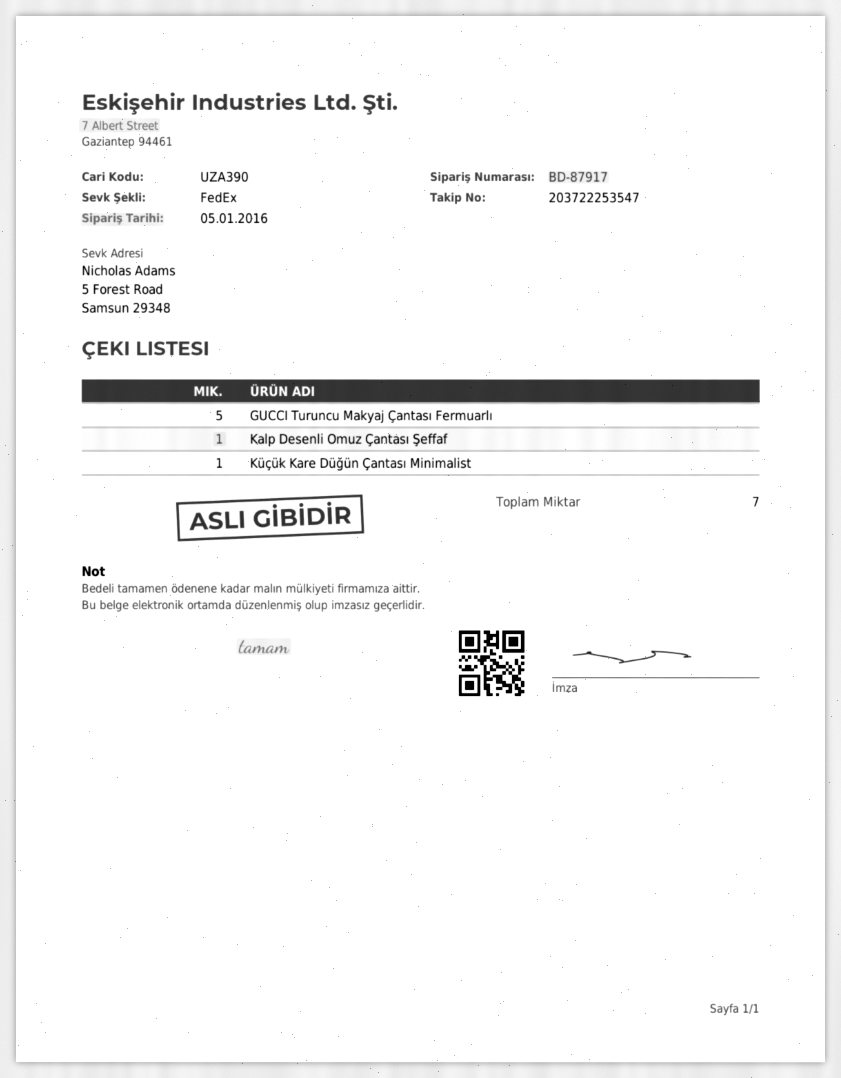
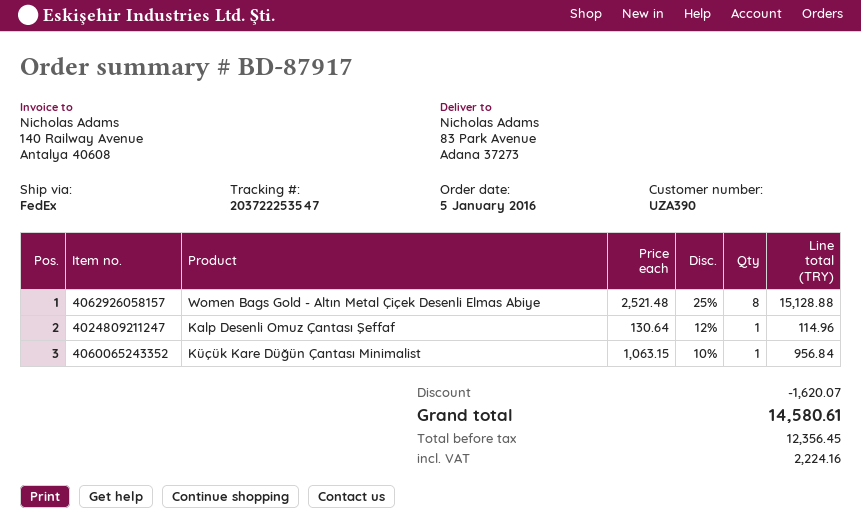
ship to: 5 Forest Road, Samsun 29348 -> 83 Park Avenue, Adana 37273
GUCCI Turuncu Makyaj Çantası Fermuarlı: 5 -> none
Women Bags Gold - Altın Metal Çiçek Desenli Elmas Abiye: none -> 8

